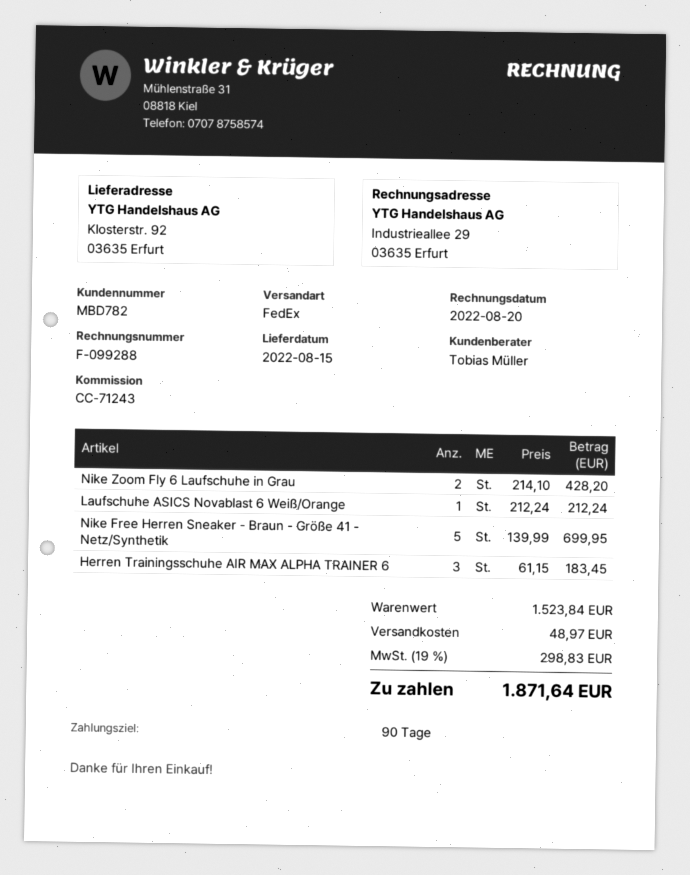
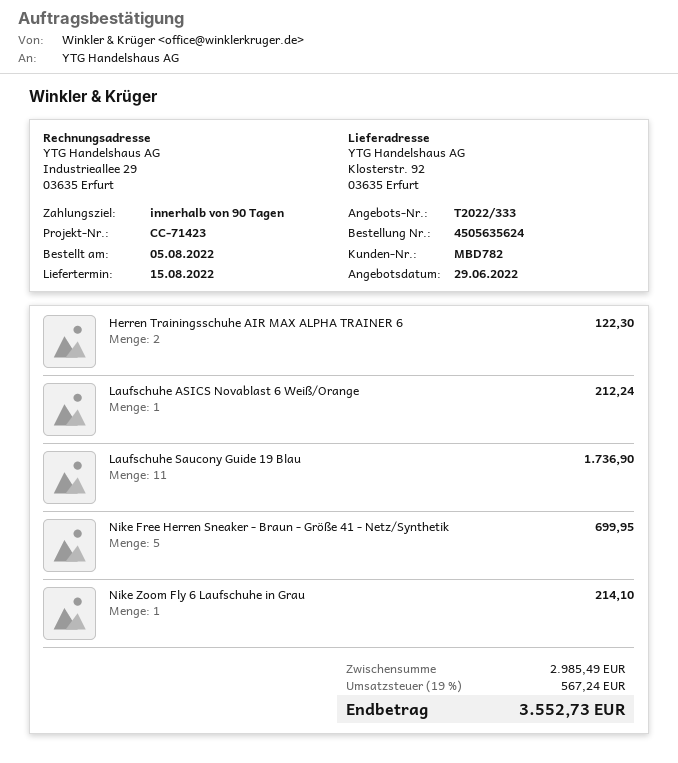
reference: CC-71243 -> CC-71423
Nike Zoom Fly 6 Laufschuhe in Grau: 2 for 428.20 -> 1 for 214.10
Herren Trainingsschuhe AIR MAX ALPHA TRAINER 6: 3 for 183.45 -> 2 for 122.30
Laufschuhe Saucony Guide 19 Blau: none -> 11 for 1736.90
subtotal: 1523.84 -> 2985.49
shipping: 48.97 -> none
tax: 19% = 298.83 -> 19% = 567.24
total: 1871.64 -> 3552.73

